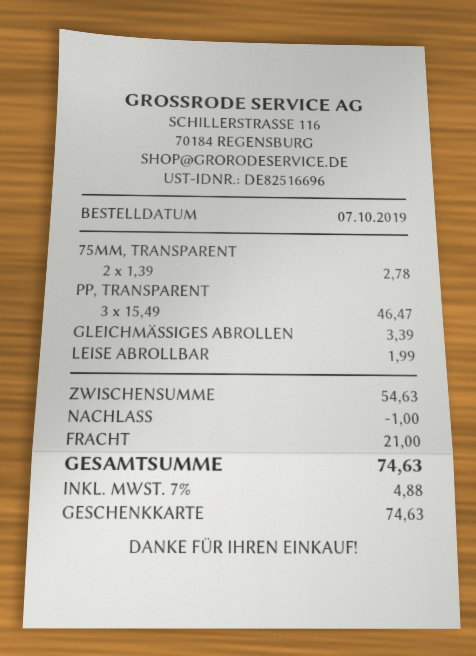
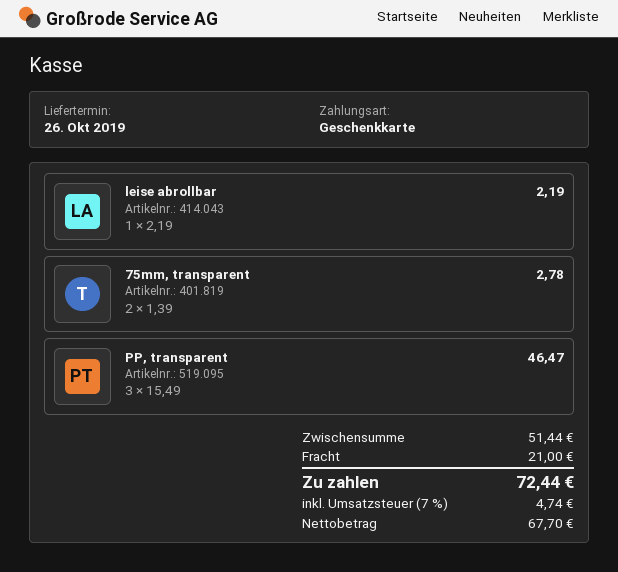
GLEICHMÄSSIGES ABROLLEN: 1 x 3.39 = 3.39 -> none
LEISE ABROLLBAR: 1 x 1.99 = 1.99 -> 1 x 2.19 = 2.19
subtotal: 54.63 -> 51.44
discount: 1.00 -> none
tax: 7% = 4.88 -> 7% = 4.74
total: 74.63 -> 72.44

